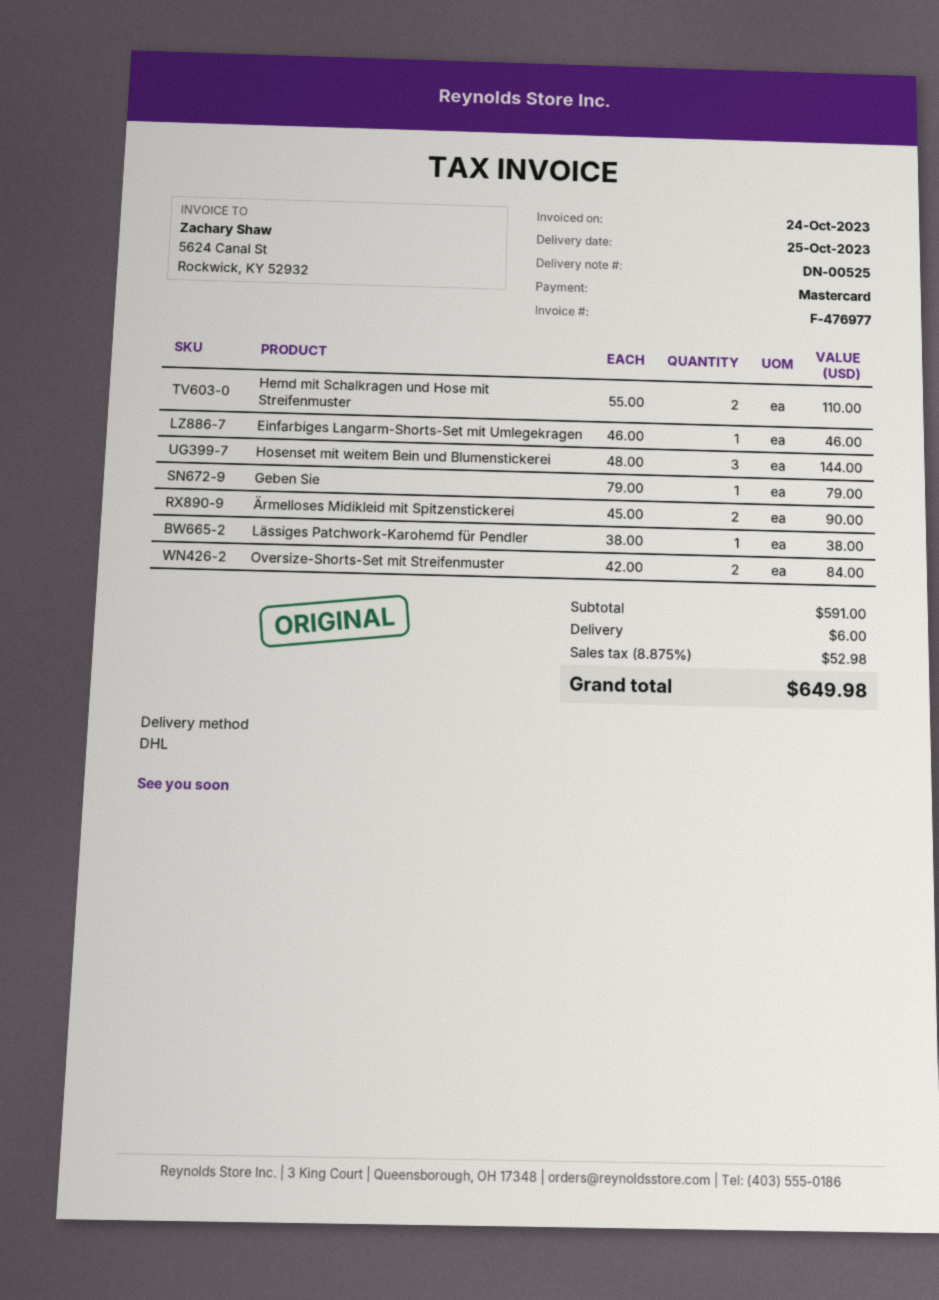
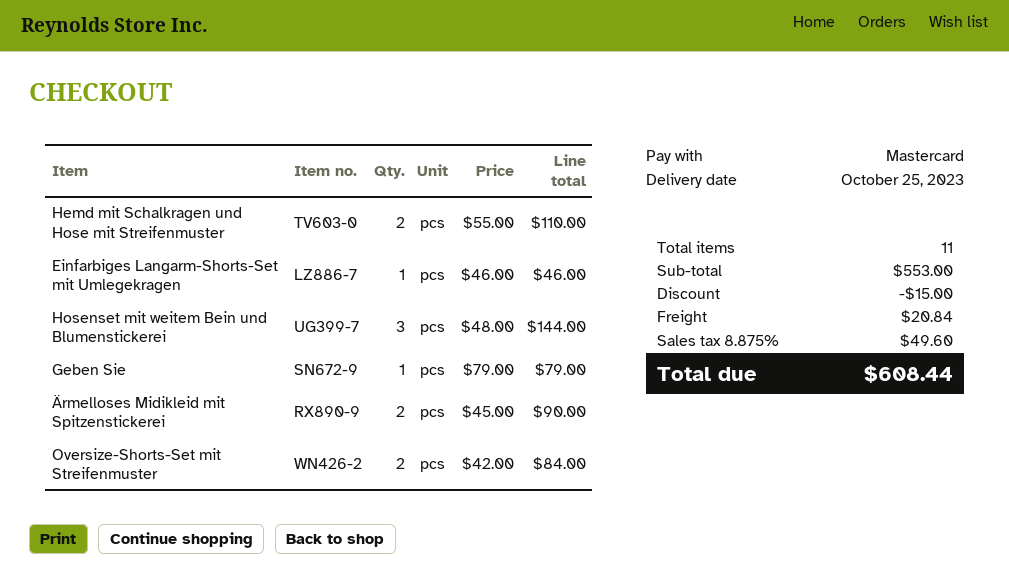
Lässiges Patchwork-Karohemd für Pendler: 1 x 38.00 = 38.00 -> none
subtotal: 591.00 -> 553.00
discount: none -> 15.00
shipping: 6.00 -> 20.84
tax: 8.875% = 52.98 -> 8.875% = 49.60
total: 649.98 -> 608.44

